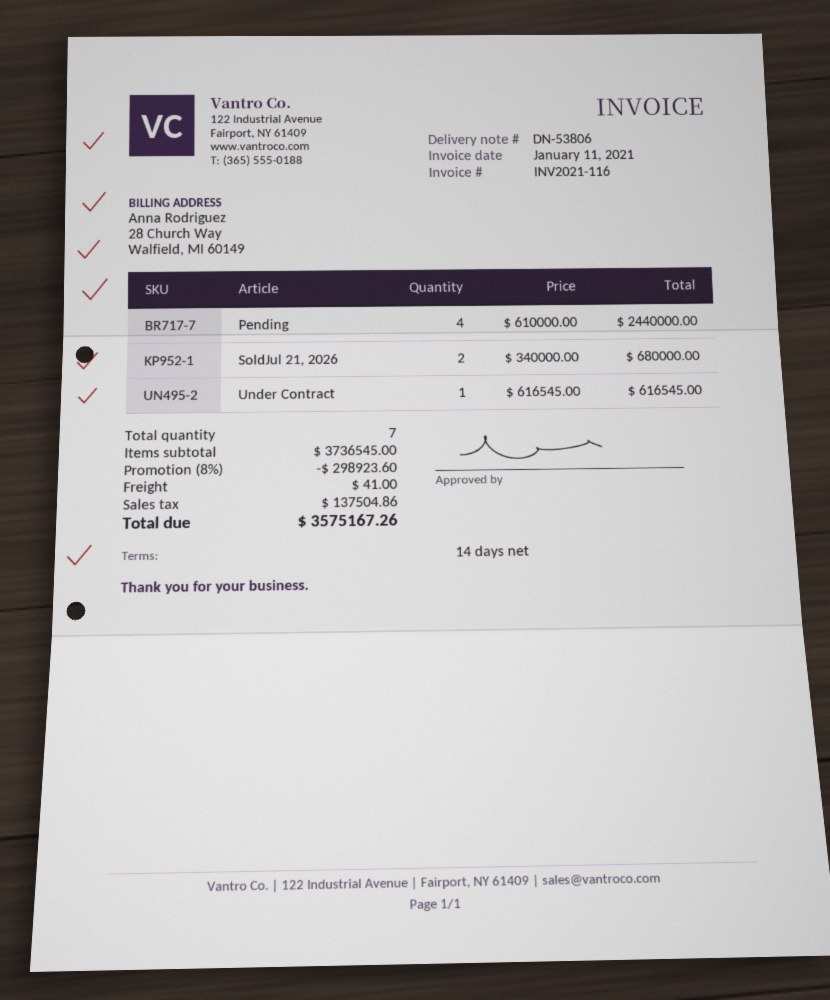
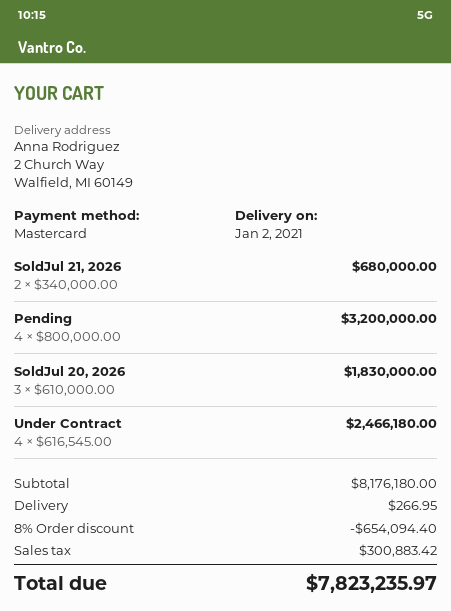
Pending: 4 x 610000.00 = 2440000.00 -> 4 x 800000.00 = 3200000.00
Under Contract: 1 x 616545.00 = 616545.00 -> 4 x 616545.00 = 2466180.00
SoldJul 20, 2026: none -> 3 x 610000.00 = 1830000.00
subtotal: 3736545.00 -> 8176180.00
discount: 8% = 298923.60 -> 8% = 654094.40
shipping: 41.00 -> 266.95
tax: 137504.86 -> 300883.42
total: 3575167.26 -> 7823235.97

